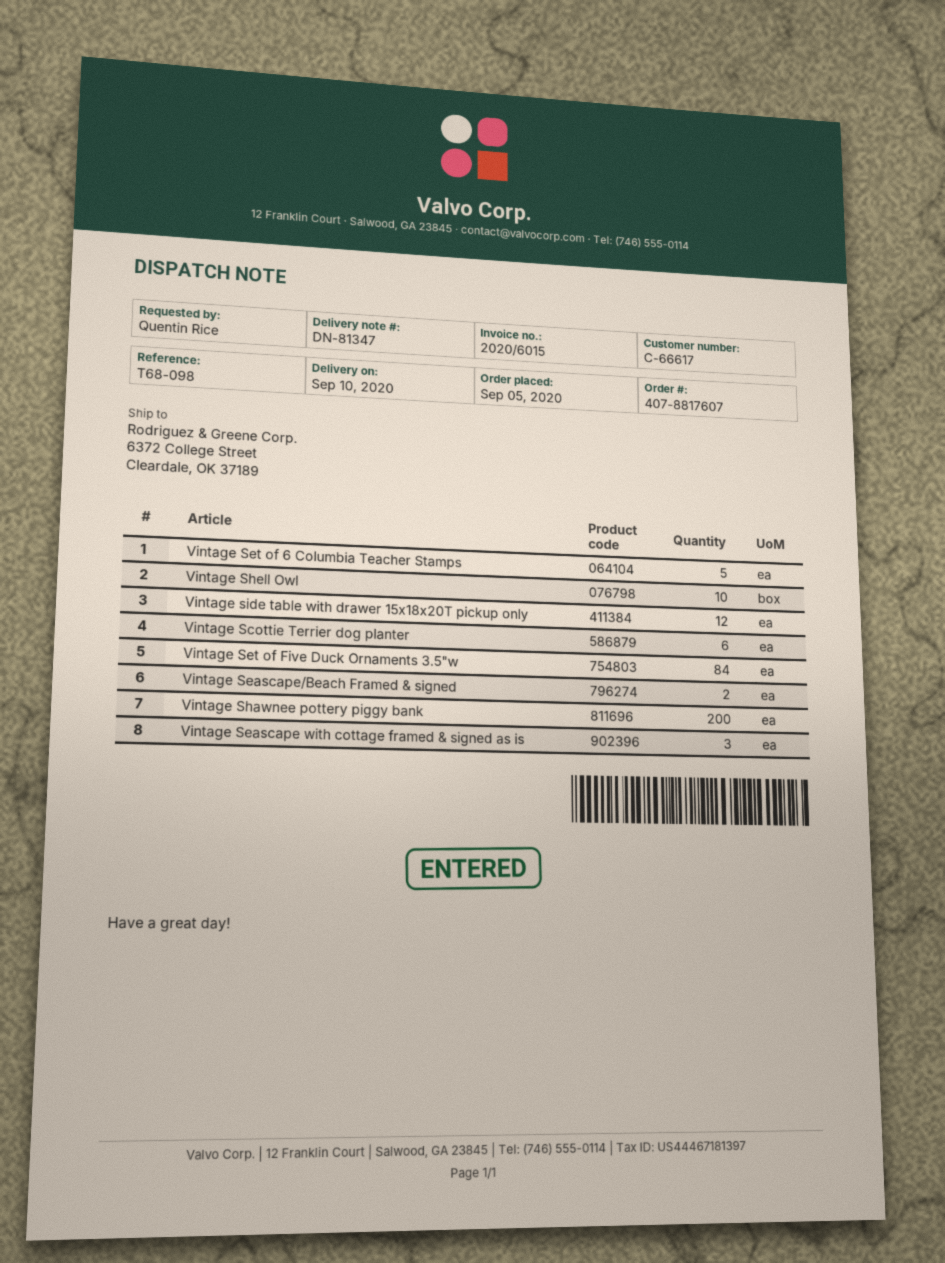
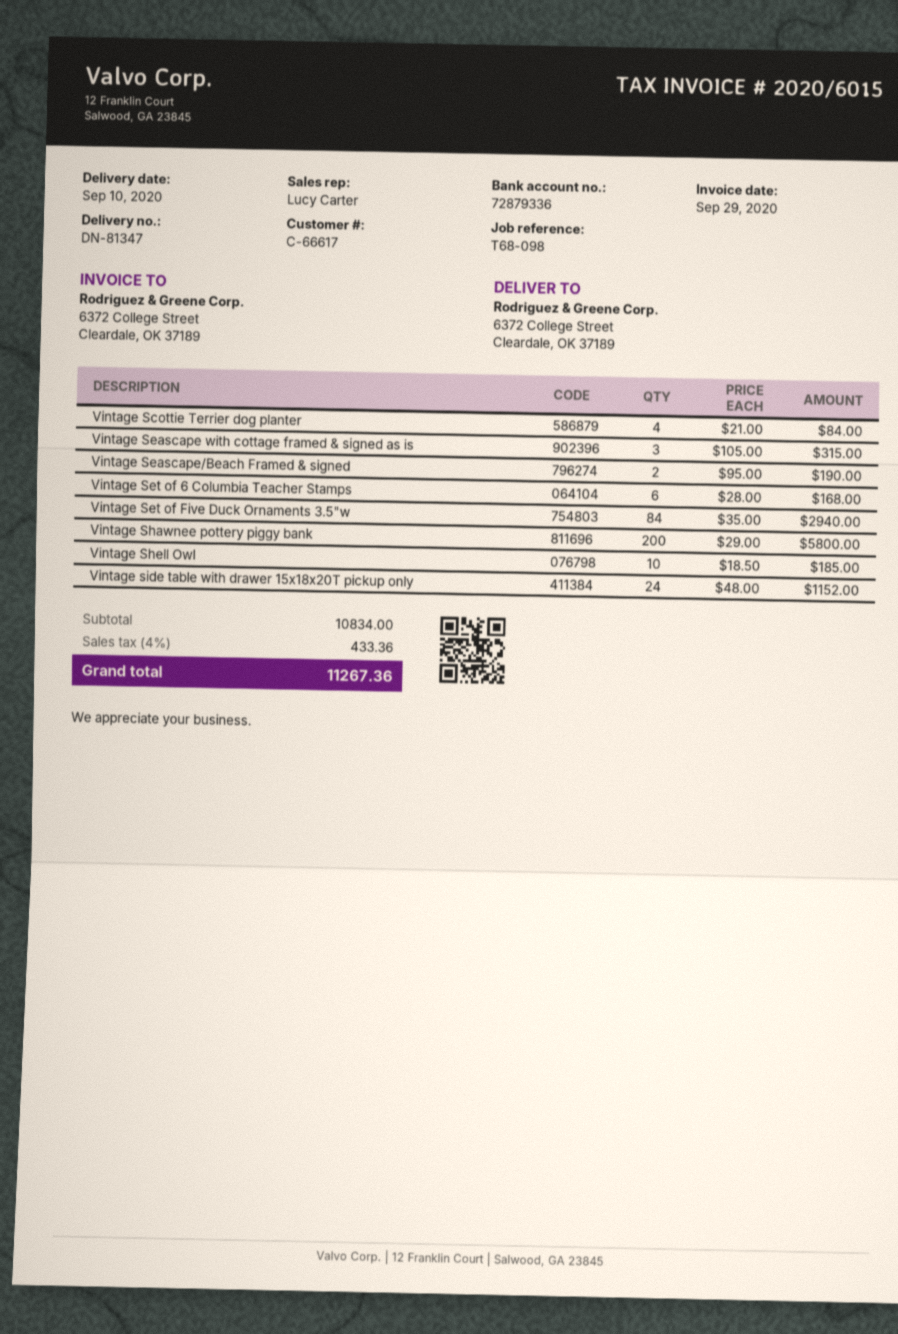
Vintage Set of 6 Columbia Teacher Stamps: 5 -> 6
Vintage side table with drawer 15x18x20T pickup only: 12 -> 24
Vintage Scottie Terrier dog planter: 6 -> 4

